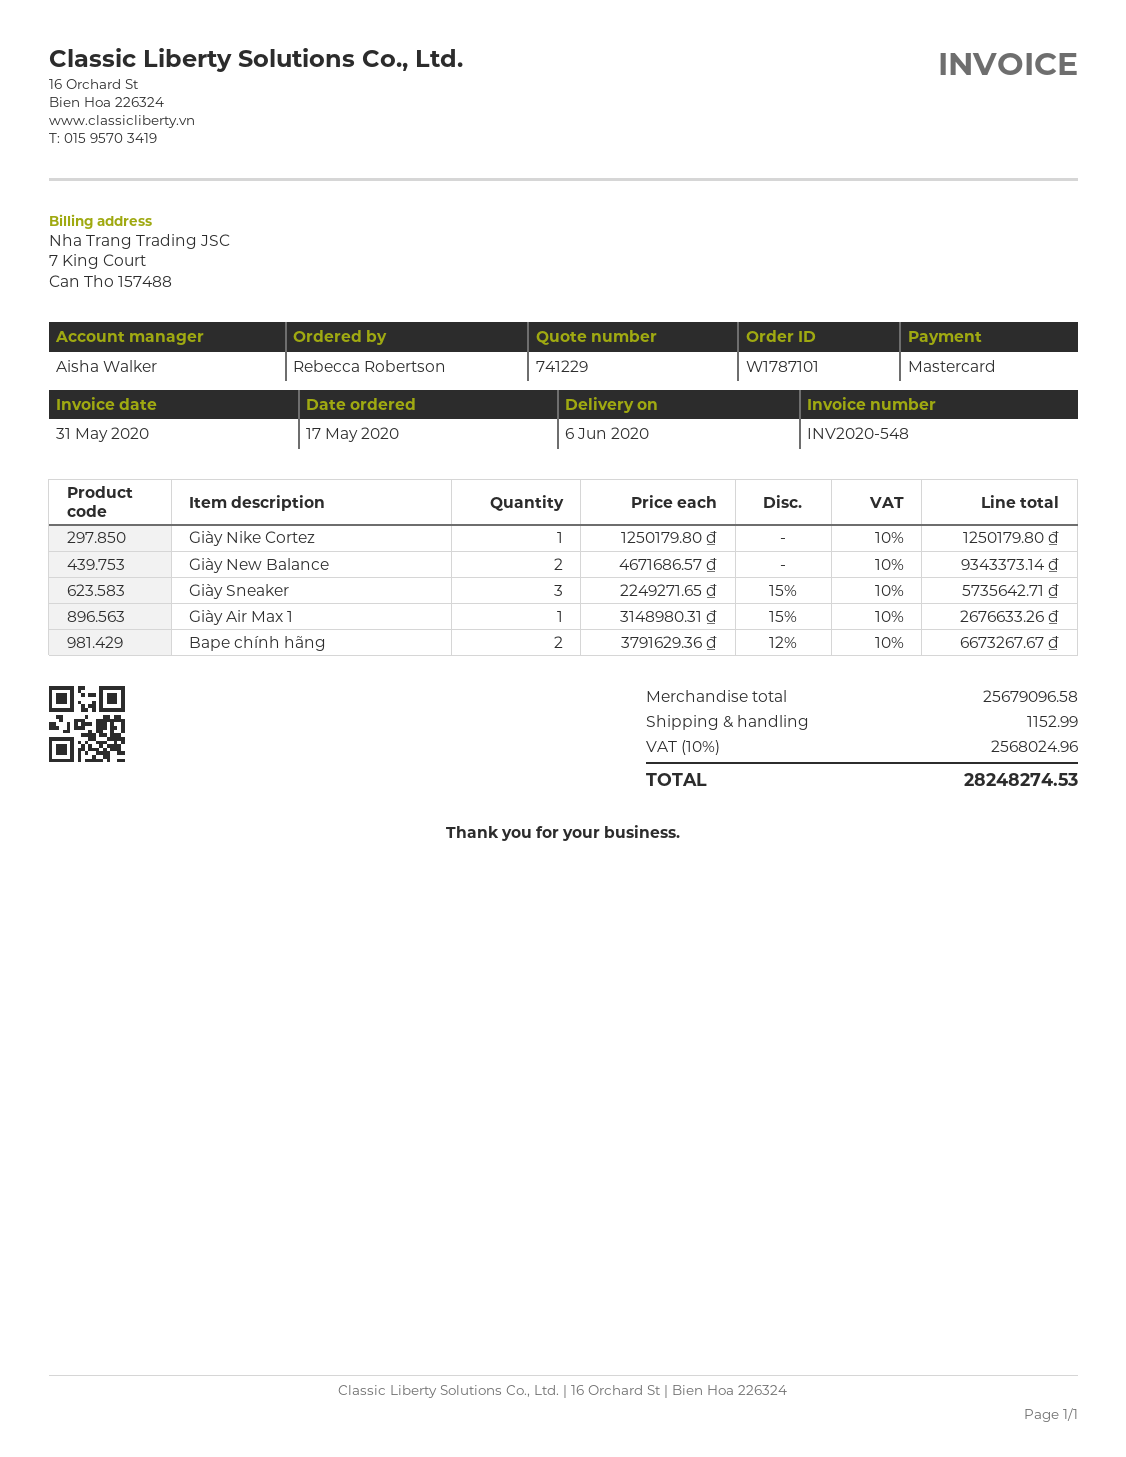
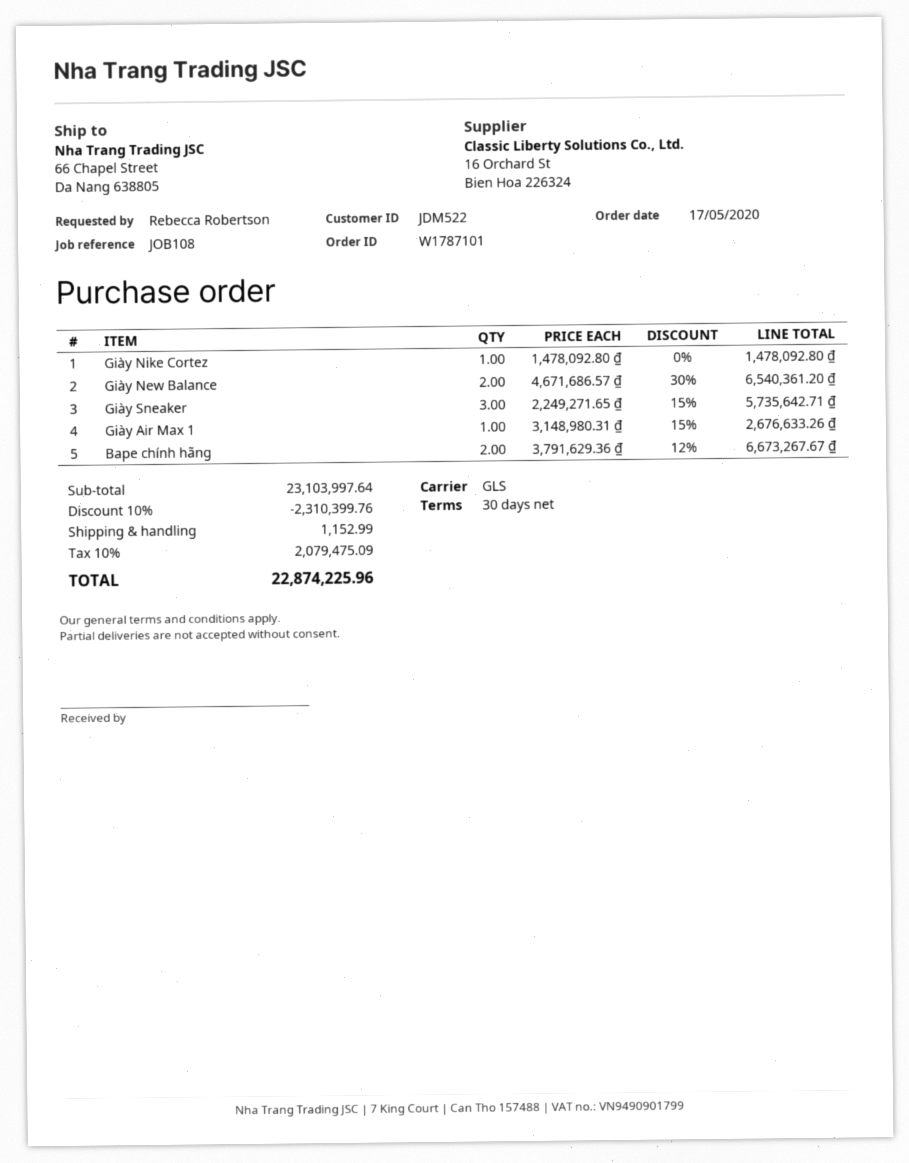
Giày Nike Cortez: 1 x 1250179.80 = 1250179.80 -> 1 x 1478092.80 = 1478092.80
Giày New Balance: 2 x 4671686.57 = 9343373.14 -> 2 x 4671686.57 - 30% = 6540361.20
subtotal: 25679096.58 -> 23103997.64
discount: none -> 10% = 2310399.76
tax: 10% = 2568024.96 -> 10% = 2079475.09
total: 28248274.53 -> 22874225.96

